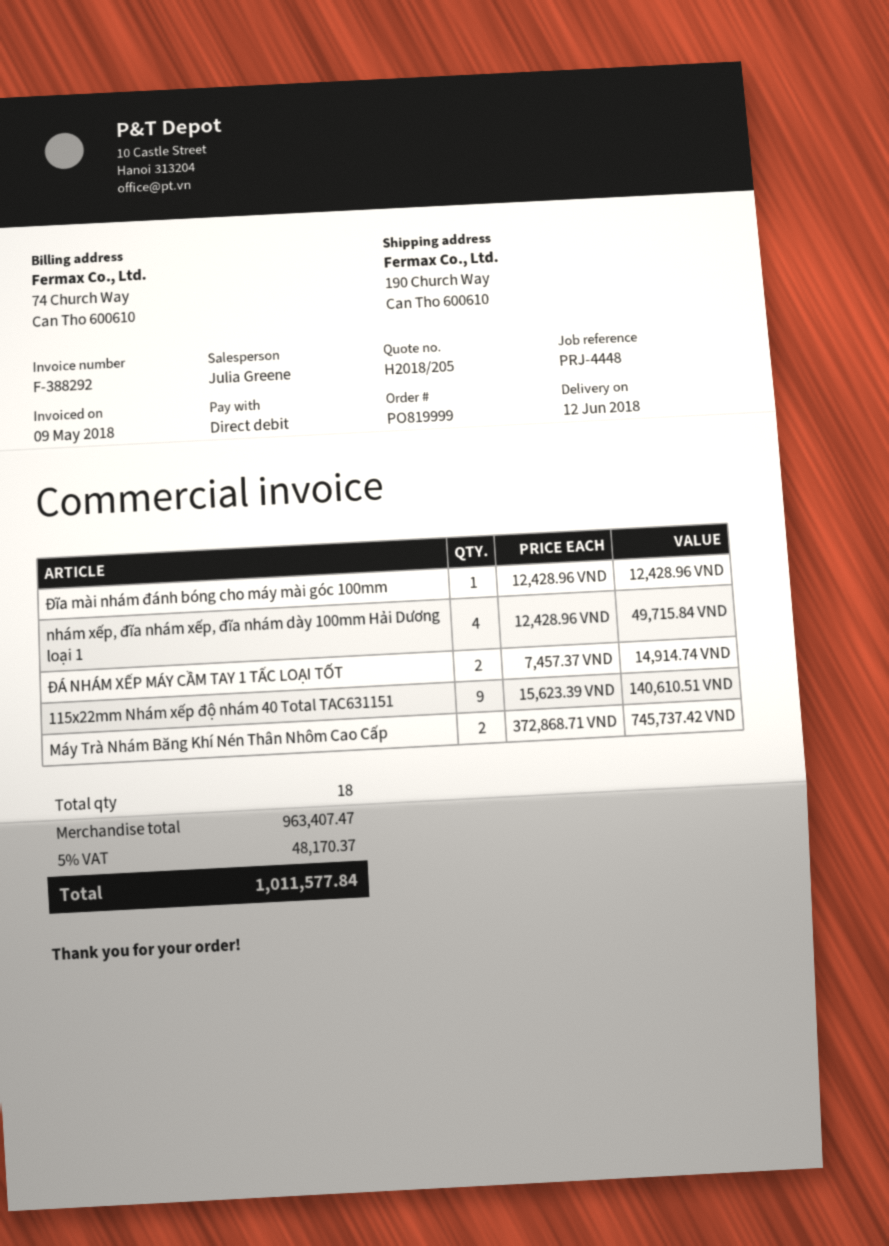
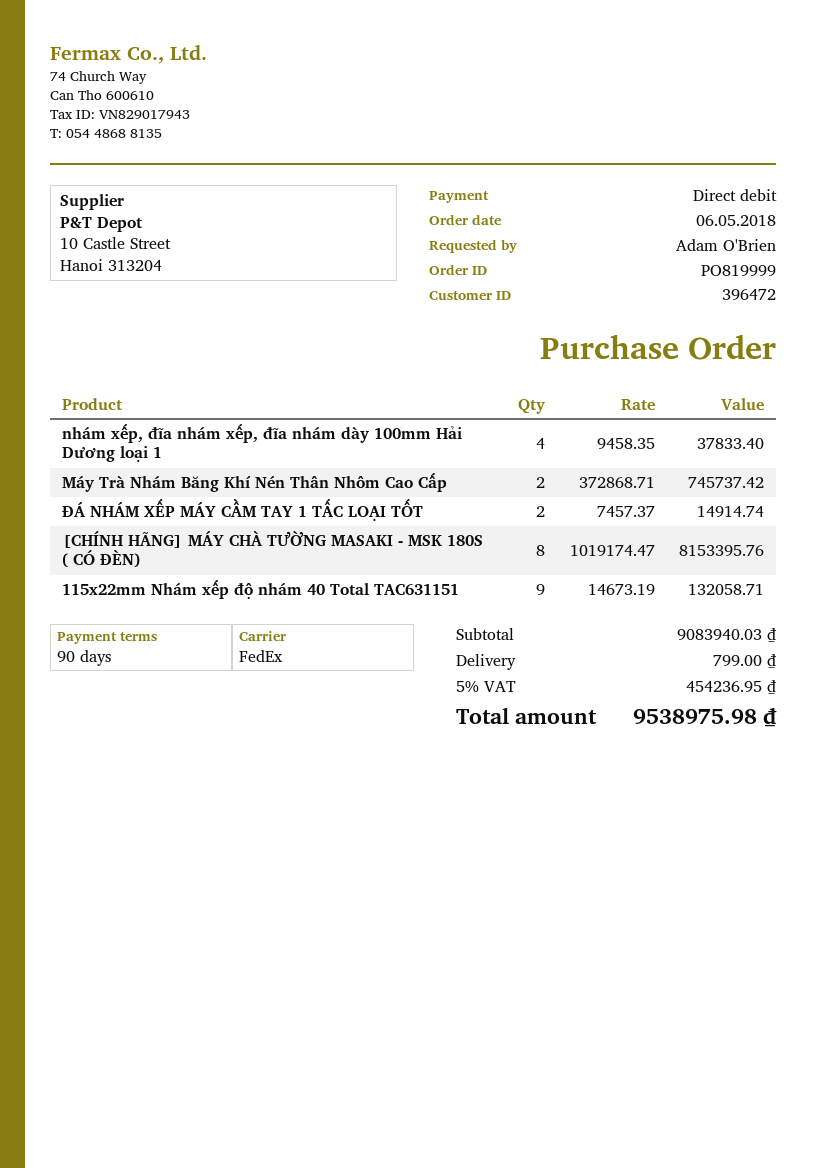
Đĩa mài nhám đánh bóng cho máy mài góc 100mm: 1 x 12428.96 = 12428.96 -> none
nhám xếp, đĩa nhám xếp, đĩa nhám dày 100mm Hải Dương loại 1: 4 x 12428.96 = 49715.84 -> 4 x 9458.35 = 37833.40
115x22mm Nhám xếp độ nhám 40 Total TAC631151: 9 x 15623.39 = 140610.51 -> 9 x 14673.19 = 132058.71
[CHÍNH HÃNG] MÁY CHÀ TƯỜNG MASAKI - MSK 180S ( CÓ ĐÈN): none -> 8 x 1019174.47 = 8153395.76
subtotal: 963407.47 -> 9083940.03
shipping: none -> 799.00
tax: 5% = 48170.37 -> 5% = 454236.95
total: 1011577.84 -> 9538975.98

